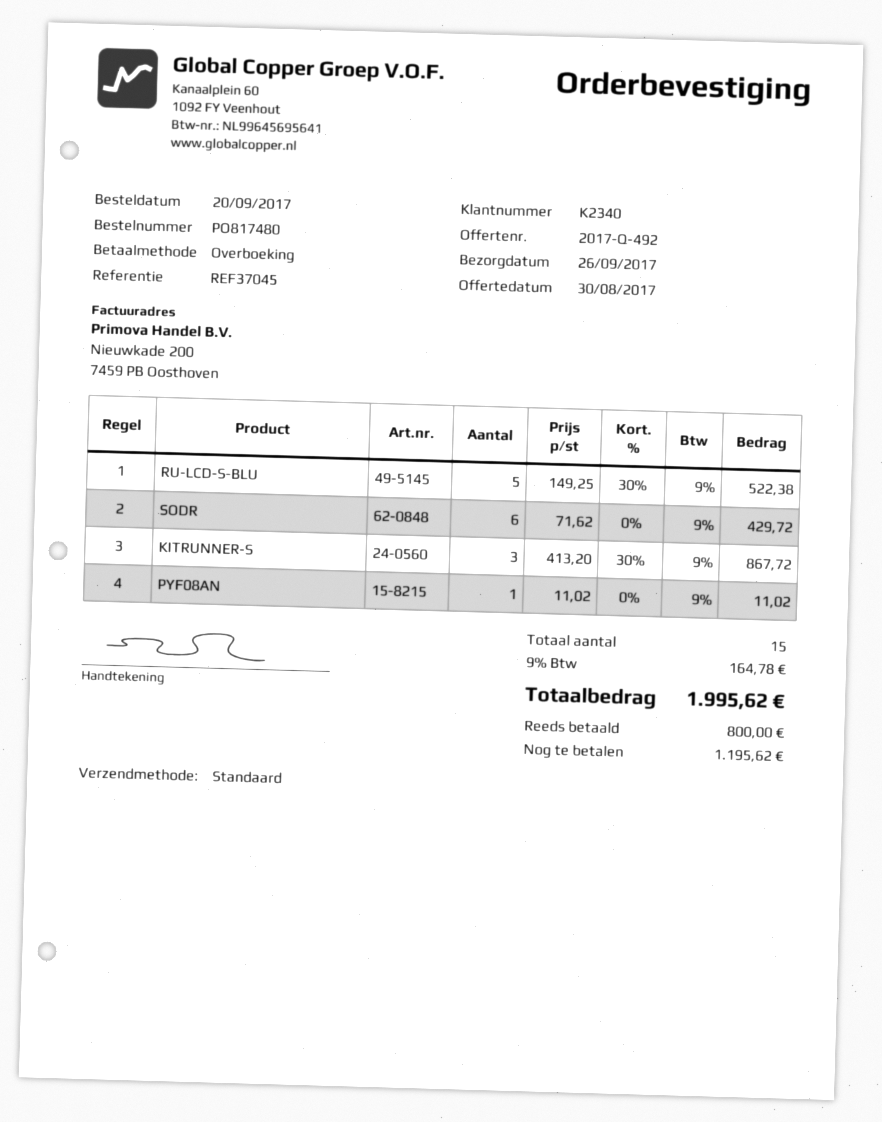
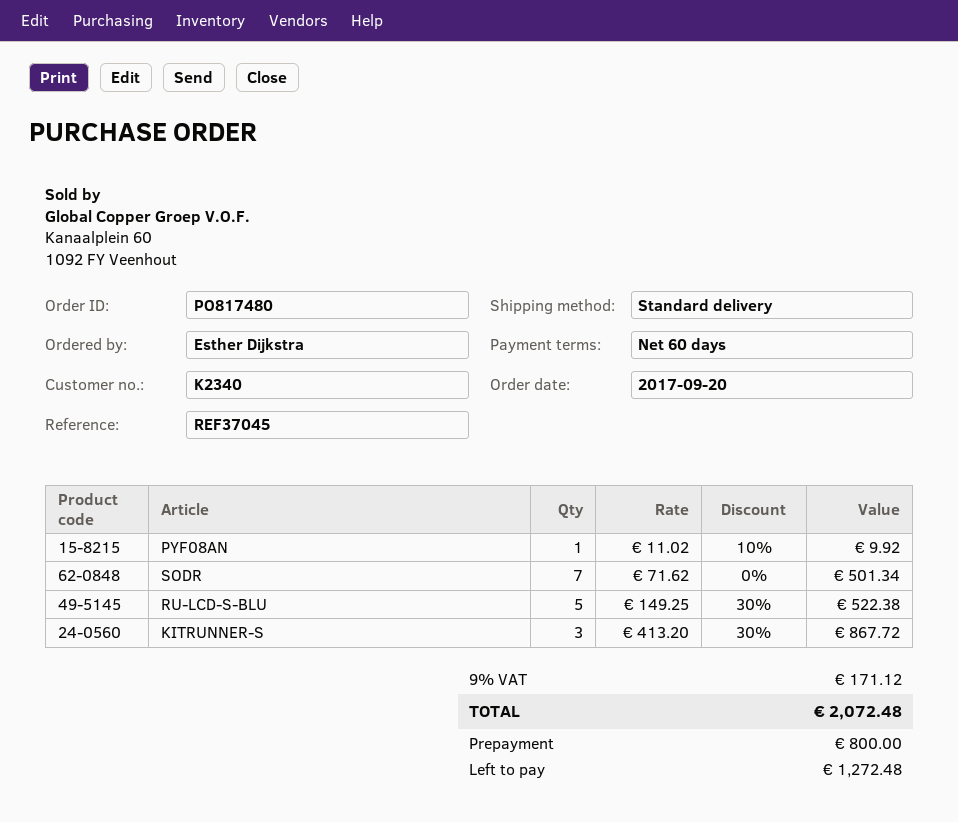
SODR: 6 x 71.62 = 429.72 -> 7 x 71.62 = 501.34
PYF08AN: 1 x 11.02 = 11.02 -> 1 x 11.02 - 10% = 9.92
tax: 9% = 164.78 -> 9% = 171.12
total: 1995.62 -> 2072.48
balance: 1195.62 -> 1272.48

